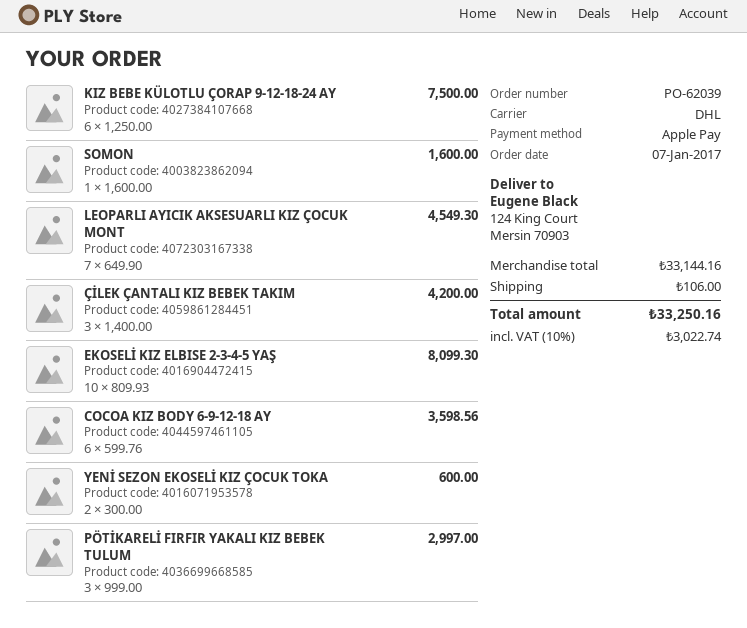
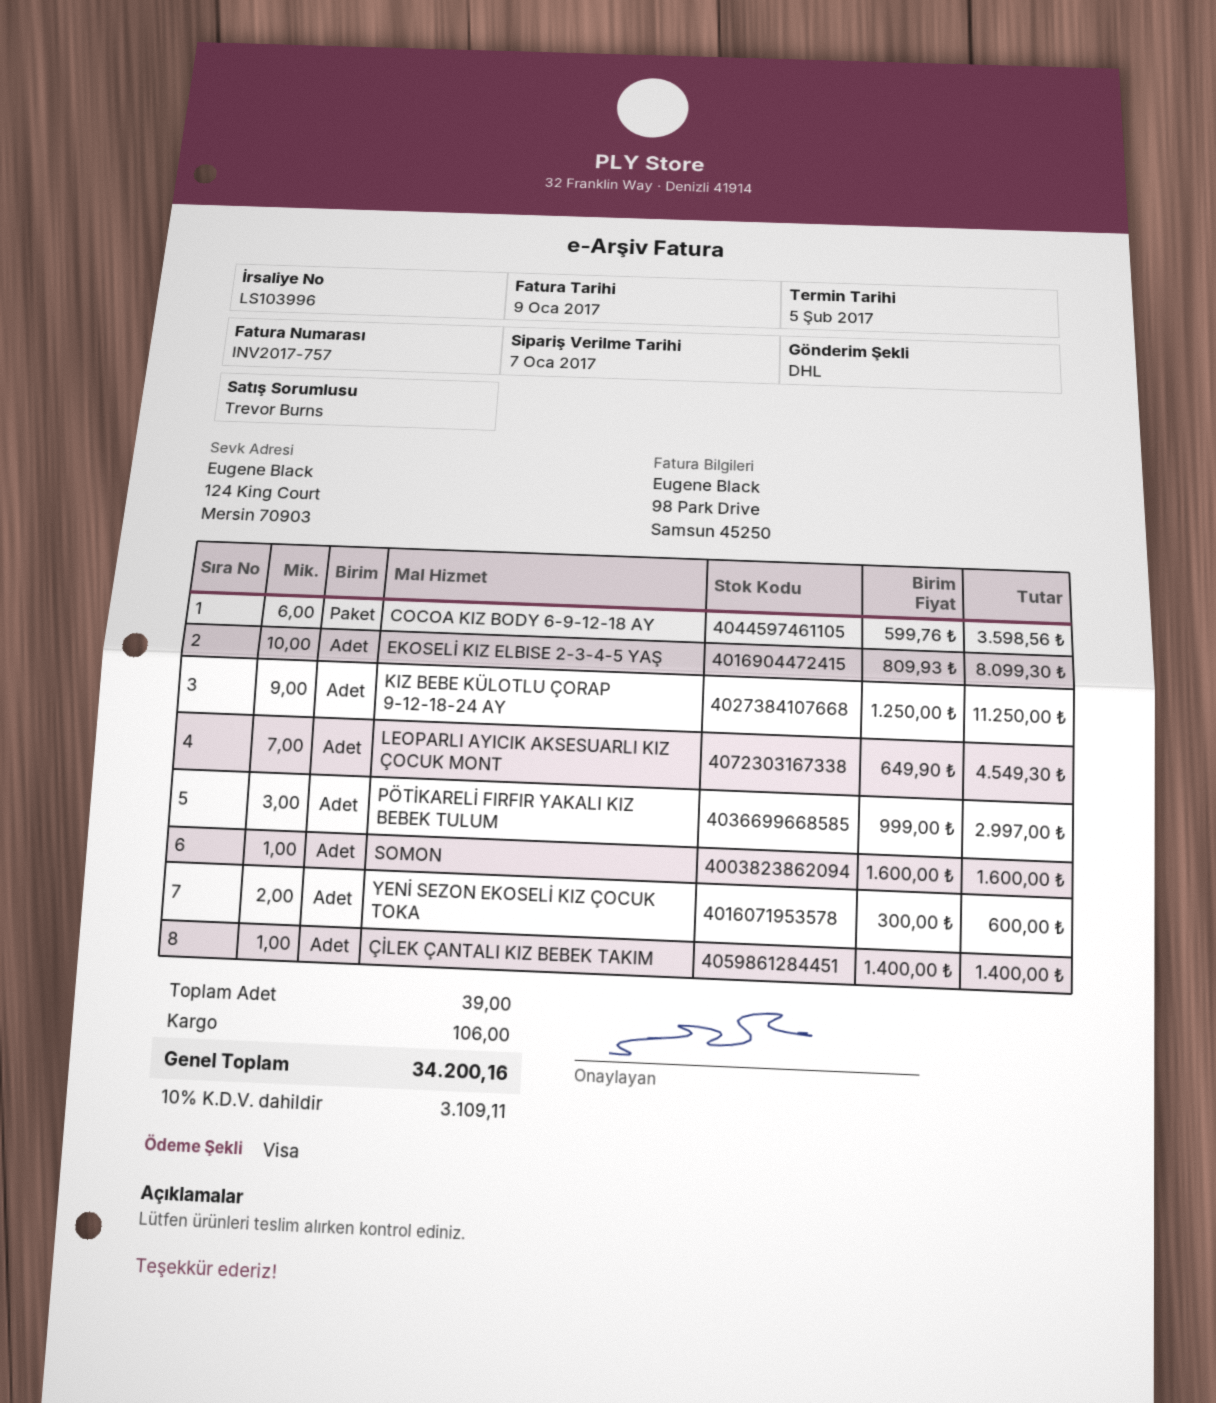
payment method: Apple Pay -> Visa
KIZ BEBE KÜLOTLU ÇORAP 9-12-18-24 AY: 6 x 1250.00 = 7500.00 -> 9 x 1250.00 = 11250.00
ÇİLEK ÇANTALI KIZ BEBEK TAKIM: 3 x 1400.00 = 4200.00 -> 1 x 1400.00 = 1400.00
tax: 10% = 3022.74 -> 10% = 3109.11
total: 33250.16 -> 34200.16

